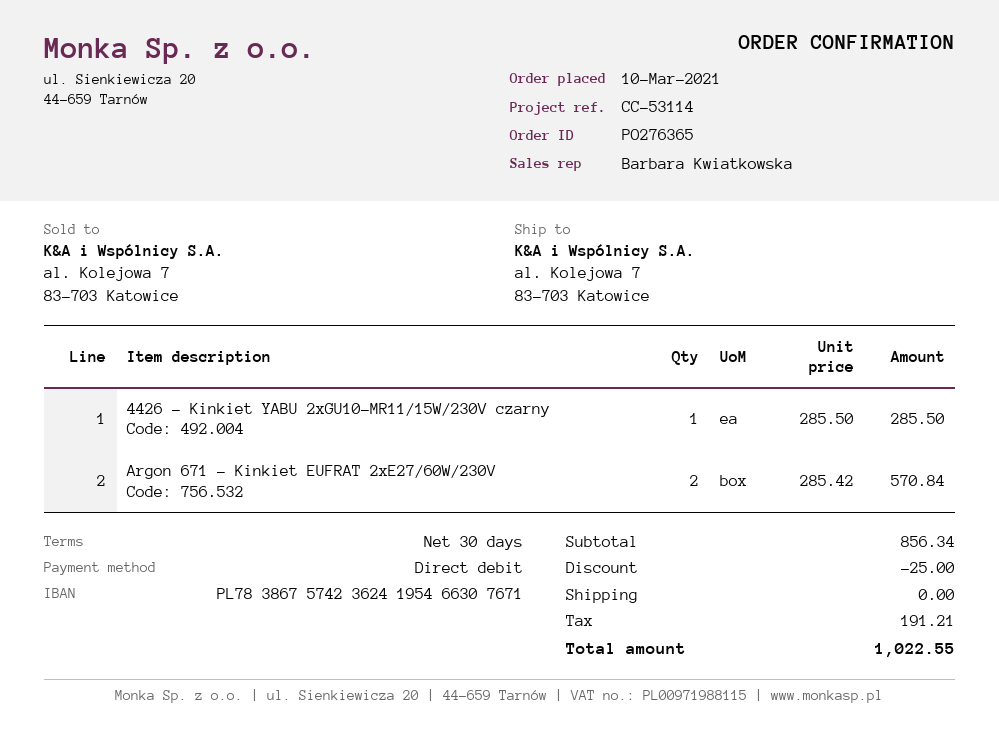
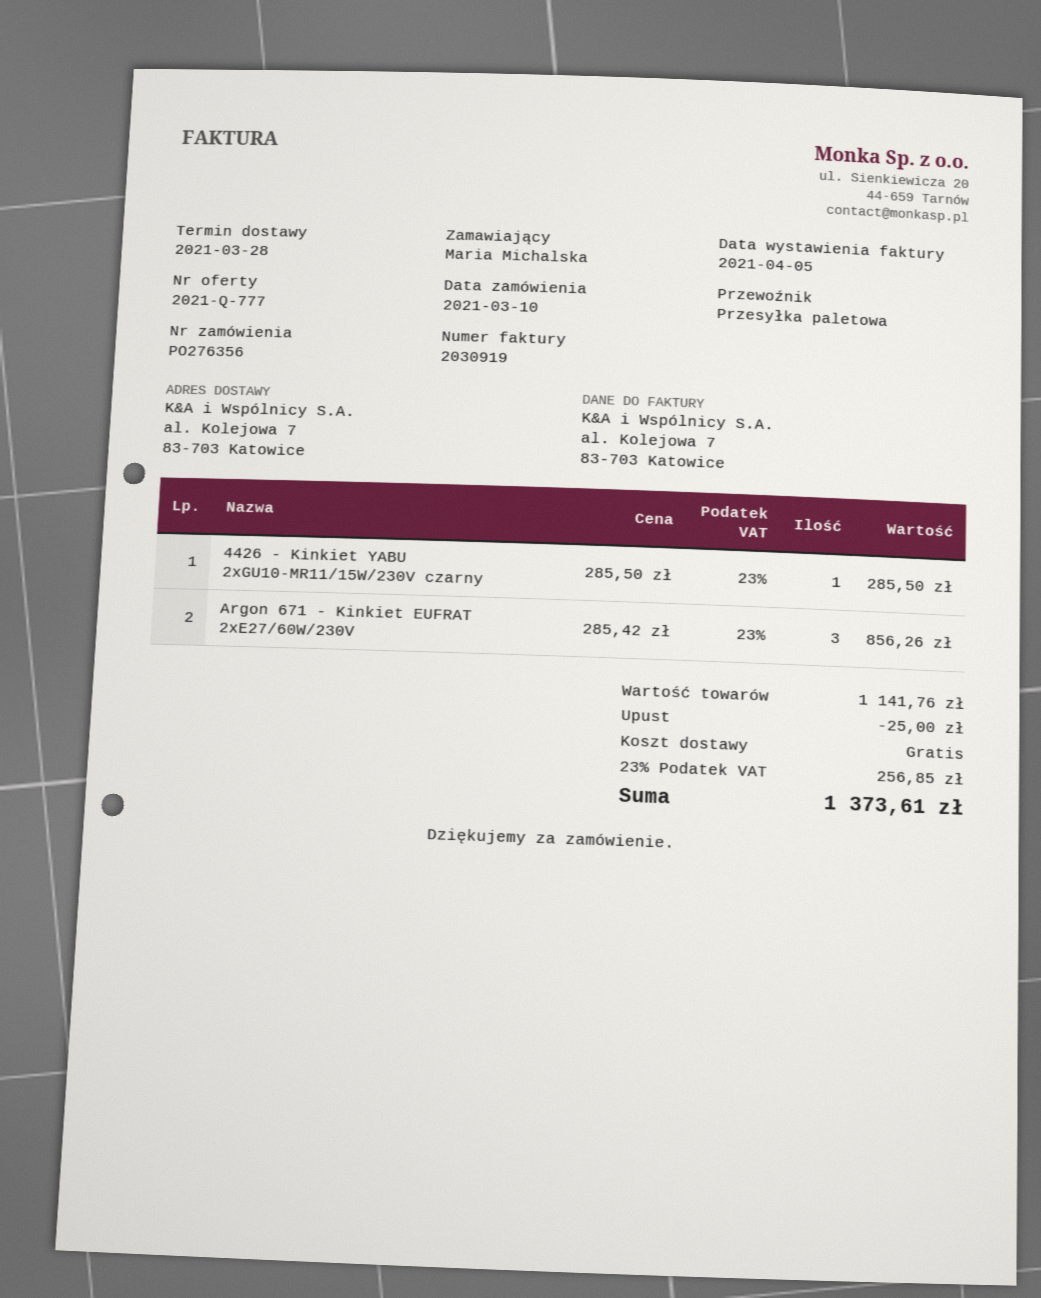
order number: PO276365 -> PO276356
Argon 671 - Kinkiet EUFRAT 2xE27/60W/230V: 2 x 285.42 = 570.84 -> 3 x 285.42 = 856.26
subtotal: 856.34 -> 1141.76
tax: 191.21 -> 256.85
total: 1022.55 -> 1373.61

